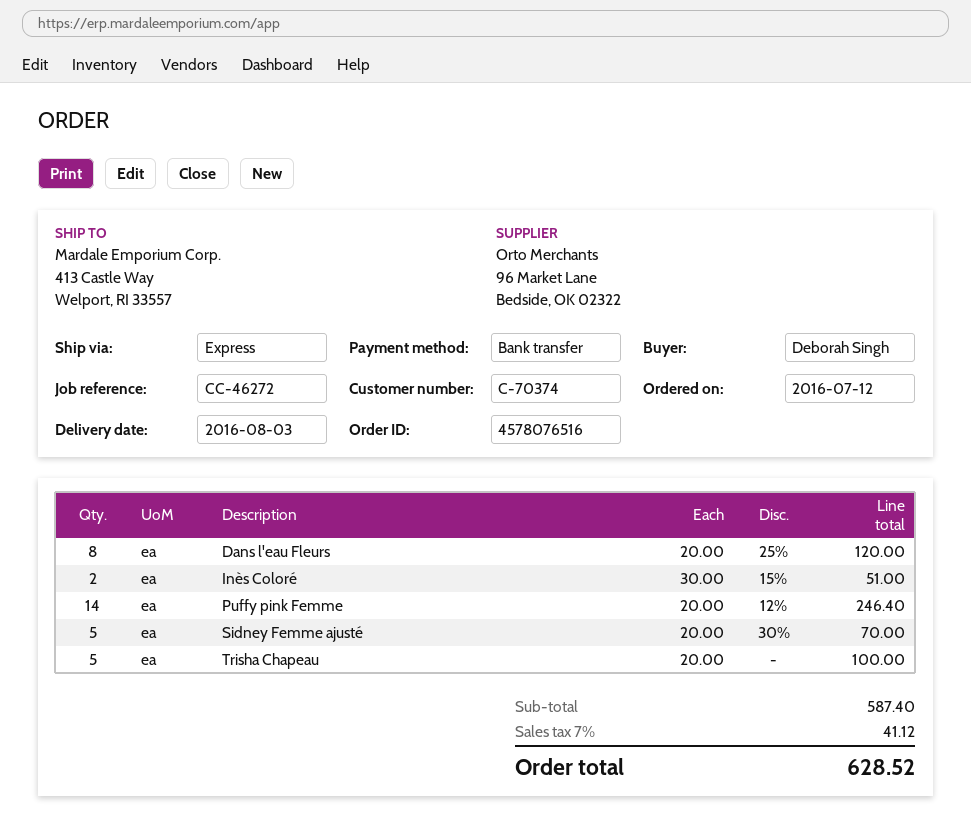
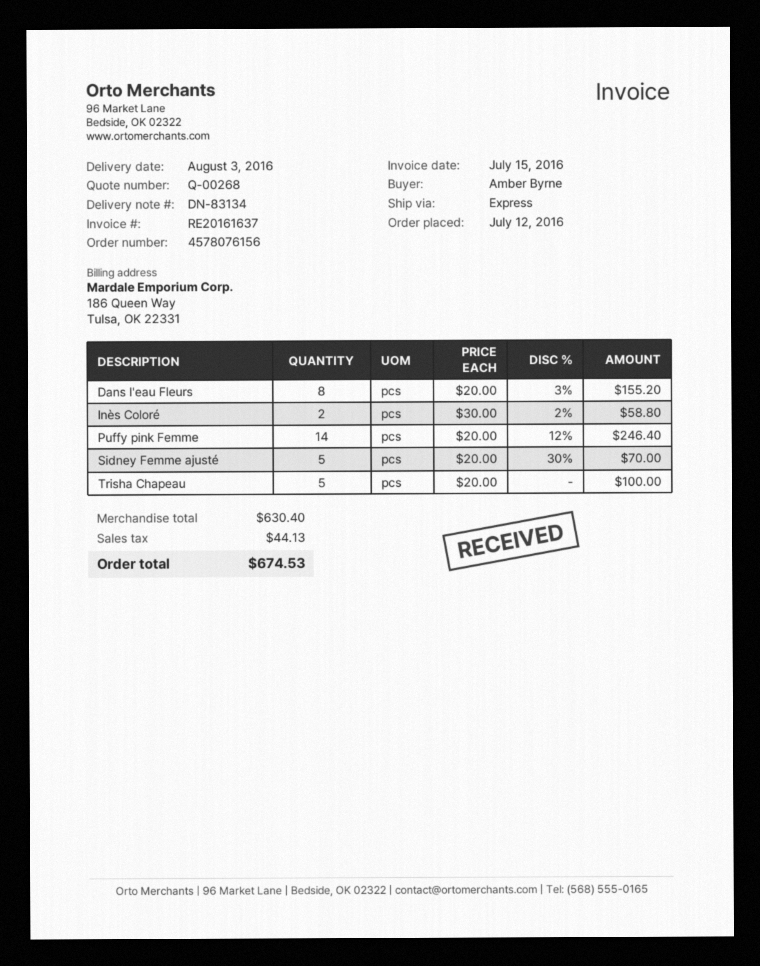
order number: 4578076516 -> 4578076156
ordered by: Deborah Singh -> Amber Byrne
Dans l'eau Fleurs: 8 x 20.00 - 25% = 120.00 -> 8 x 20.00 - 3% = 155.20
Inès Coloré: 2 x 30.00 - 15% = 51.00 -> 2 x 30.00 - 2% = 58.80
subtotal: 587.40 -> 630.40
tax: 41.12 -> 44.13
total: 628.52 -> 674.53

